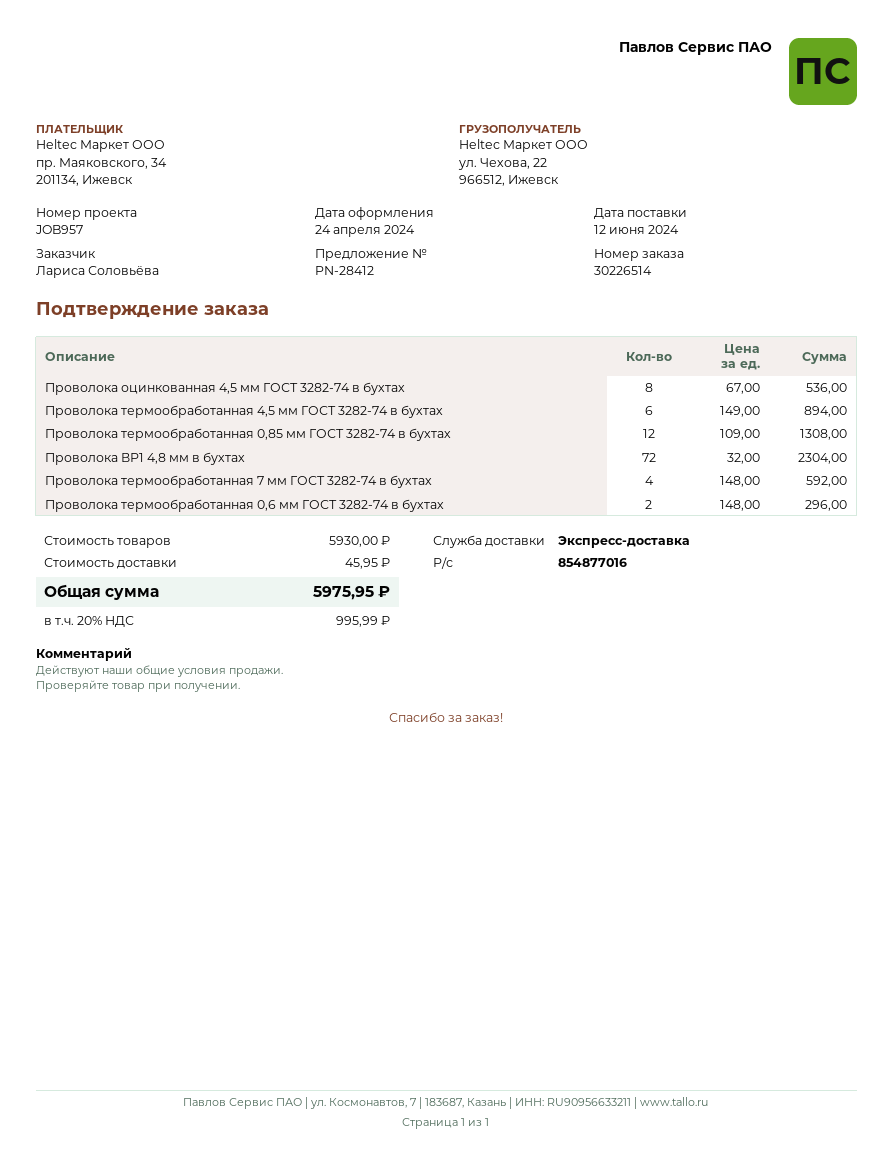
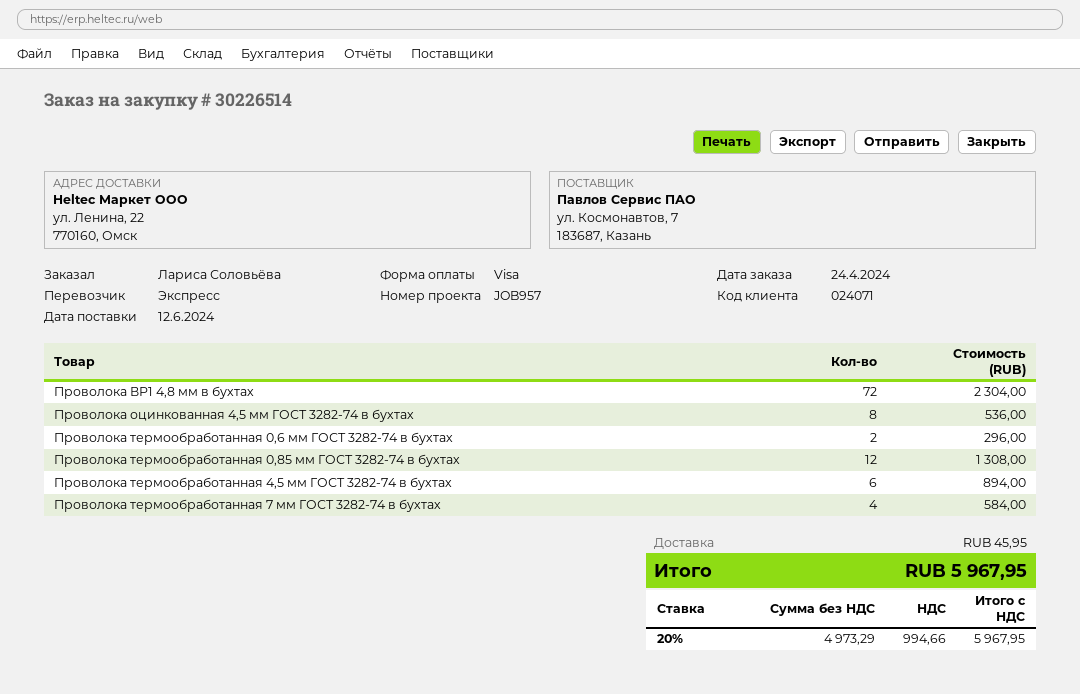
ship to: ул. Чехова, 22, 966512, Ижевск -> ул. Ленина, 22, 770160, Омск
Проволока термообработанная 7 мм ГОСТ 3282-74 в бухтах: 4 for 592.00 -> 4 for 584.00
tax: 20% = 995.99 -> 20% = 994.66
total: 5975.95 -> 5967.95

